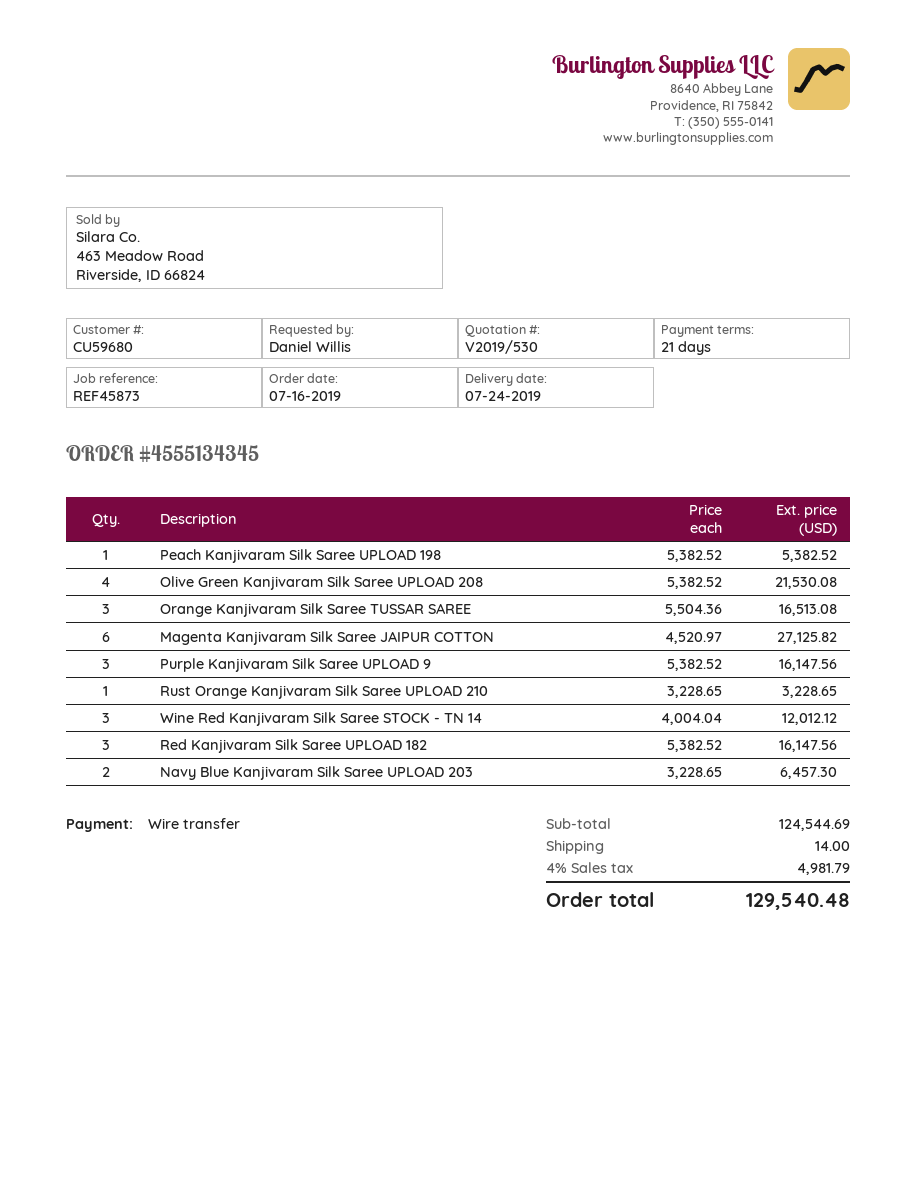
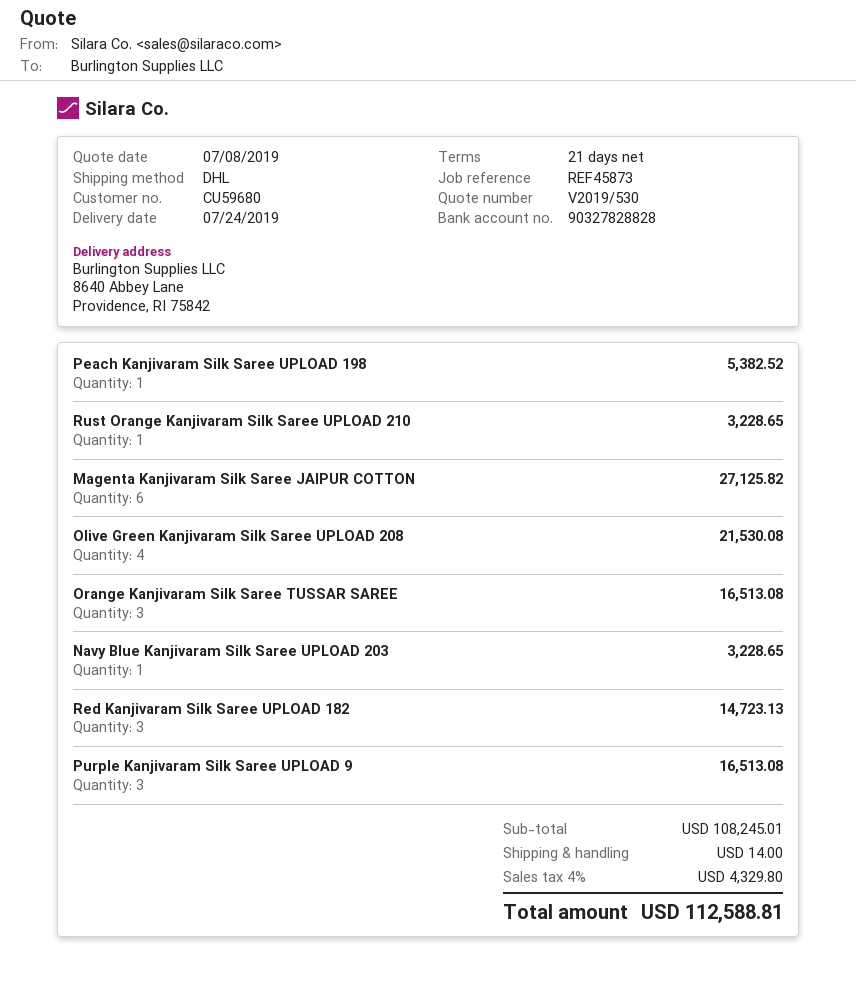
Purple Kanjivaram Silk Saree UPLOAD 9: 3 for 16147.56 -> 3 for 16513.08
Wine Red Kanjivaram Silk Saree STOCK - TN 14: 3 for 12012.12 -> none
Red Kanjivaram Silk Saree UPLOAD 182: 3 for 16147.56 -> 3 for 14723.13
Navy Blue Kanjivaram Silk Saree UPLOAD 203: 2 for 6457.30 -> 1 for 3228.65
subtotal: 124544.69 -> 108245.01
tax: 4% = 4981.79 -> 4% = 4329.80
total: 129540.48 -> 112588.81

